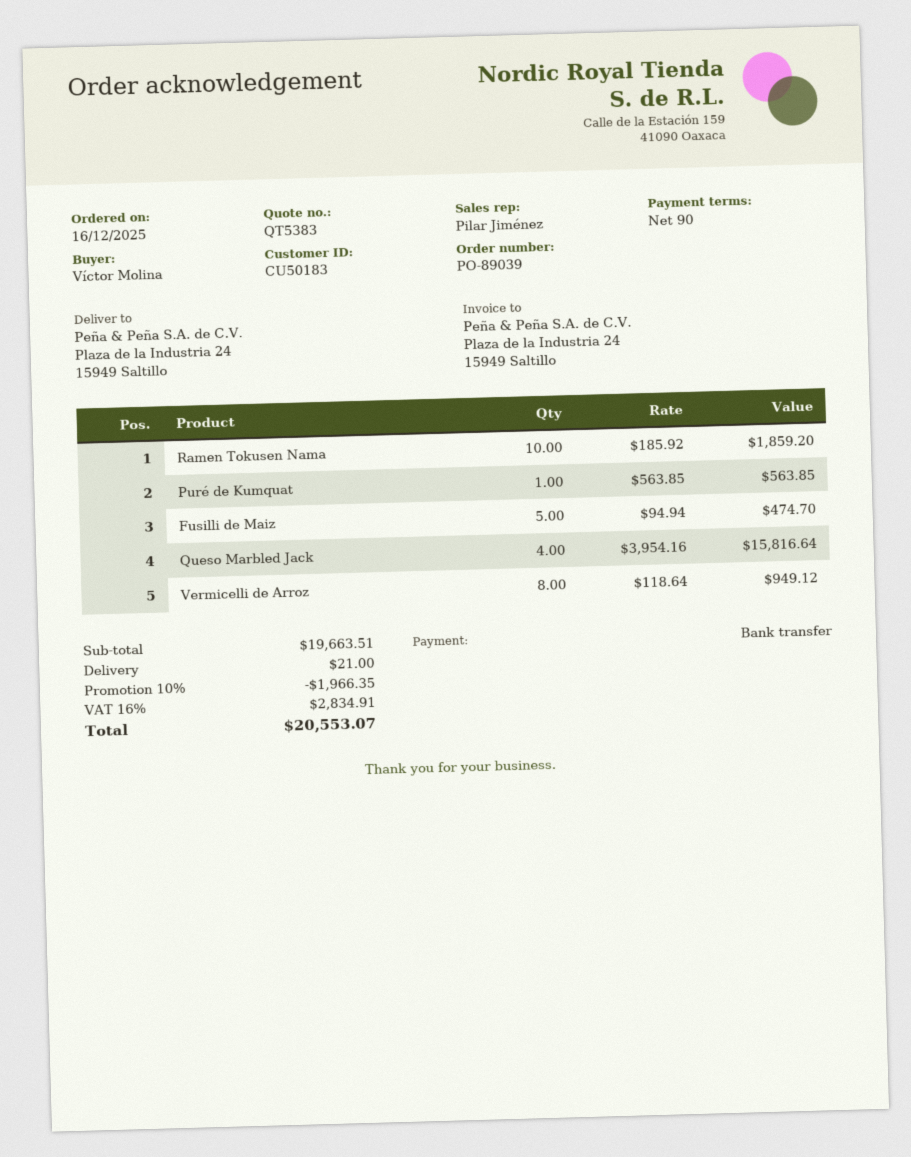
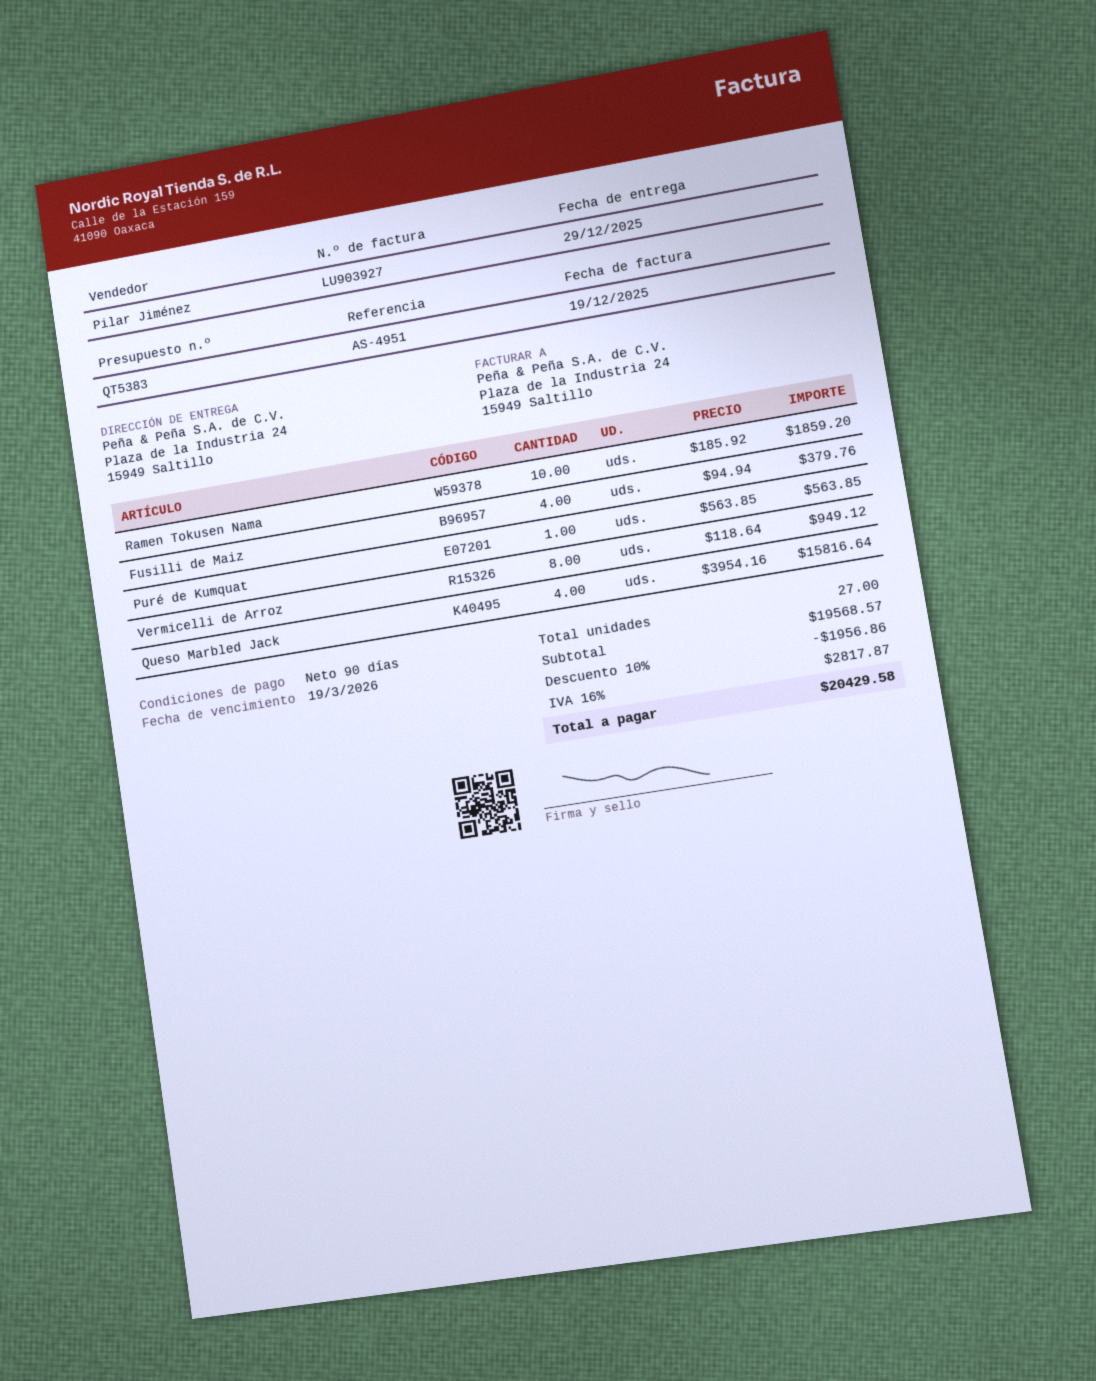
Fusilli de Maiz: 5 x 94.94 = 474.70 -> 4 x 94.94 = 379.76
subtotal: 19663.51 -> 19568.57
discount: 10% = 1966.35 -> 10% = 1956.86
shipping: 21.00 -> none
tax: 16% = 2834.91 -> 16% = 2817.87
total: 20553.07 -> 20429.58

